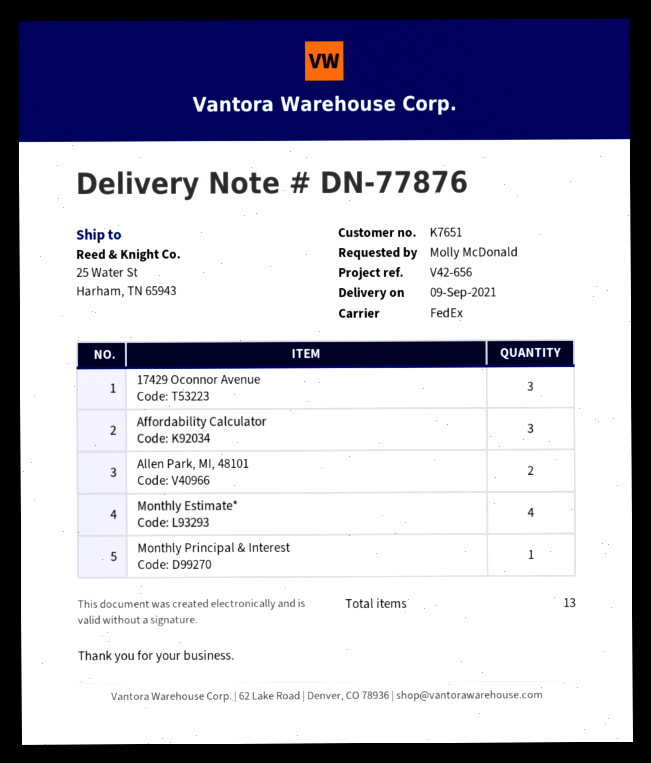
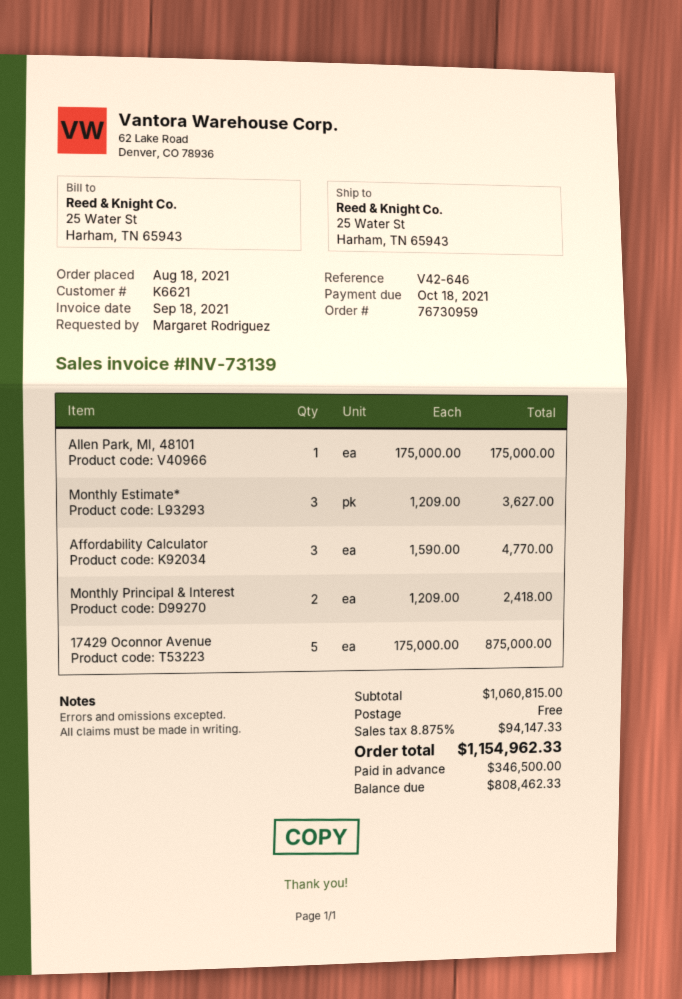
customer number: K7651 -> K6621
reference: V42-656 -> V42-646
ordered by: Molly McDonald -> Margaret Rodriguez
17429 Oconnor Avenue: 3 -> 5
Allen Park, MI, 48101: 2 -> 1
Monthly Estimate*: 4 -> 3
Monthly Principal & Interest: 1 -> 2

